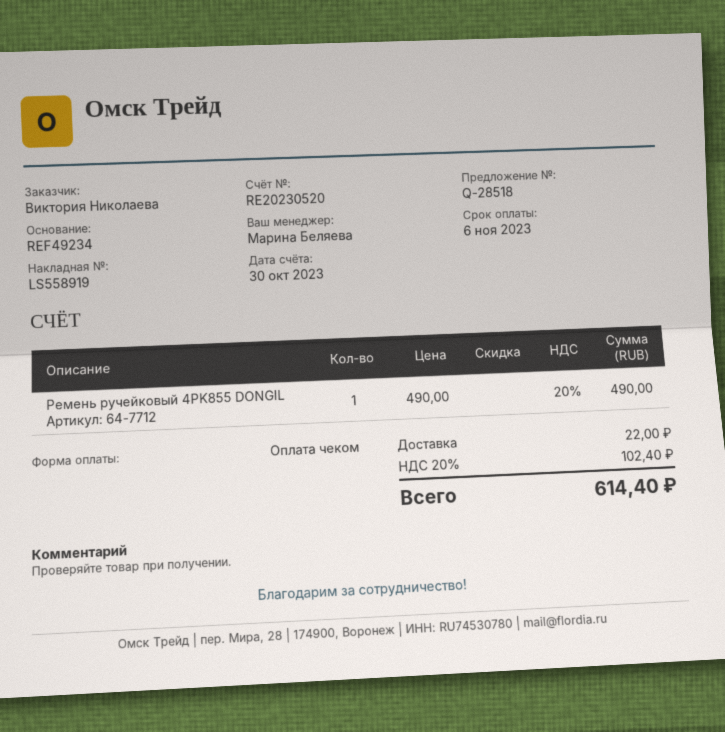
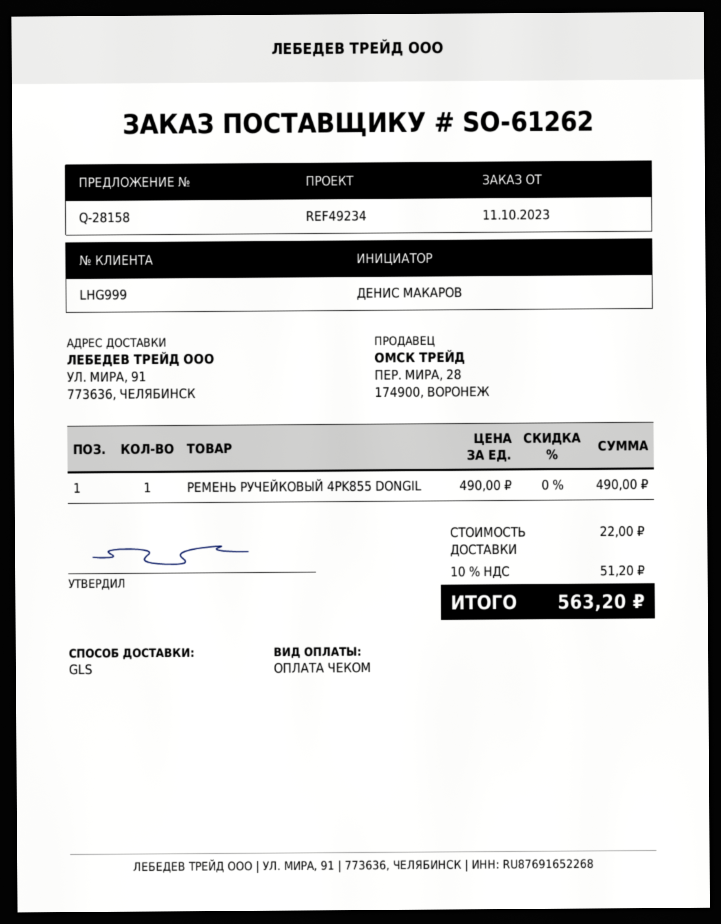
quote number: Q-28518 -> Q-28158
ordered by: Виктория Николаева -> ДЕНИС МАКАРОВ
tax: 20% = 102.40 -> 10% = 51.20
total: 614.40 -> 563.20

